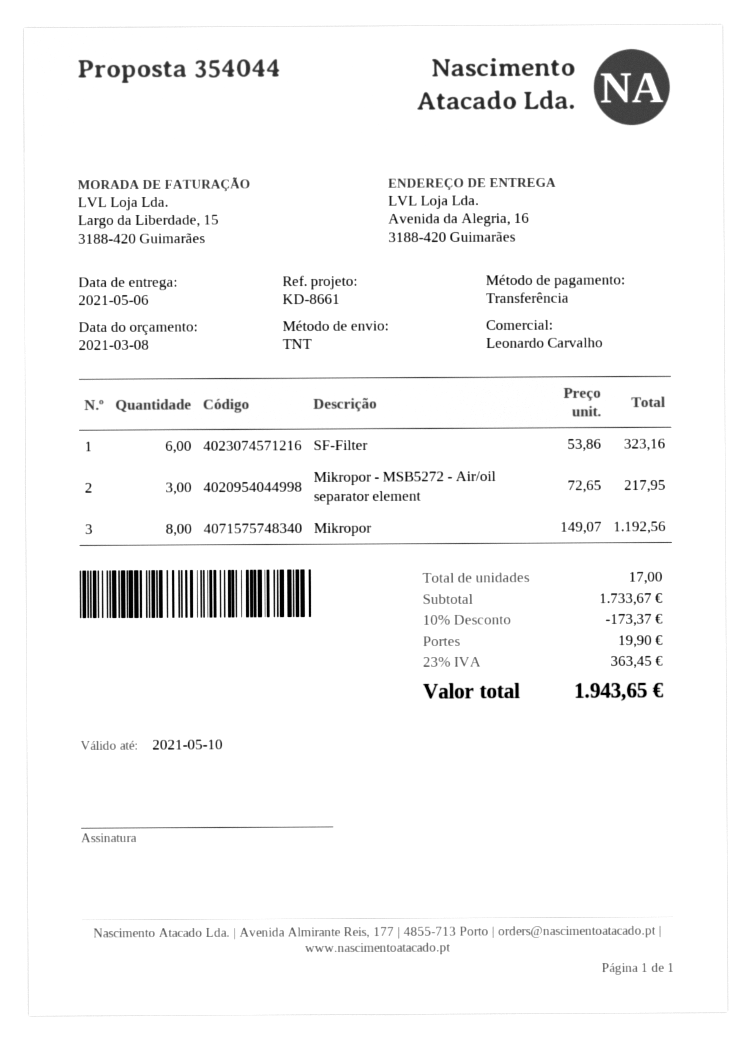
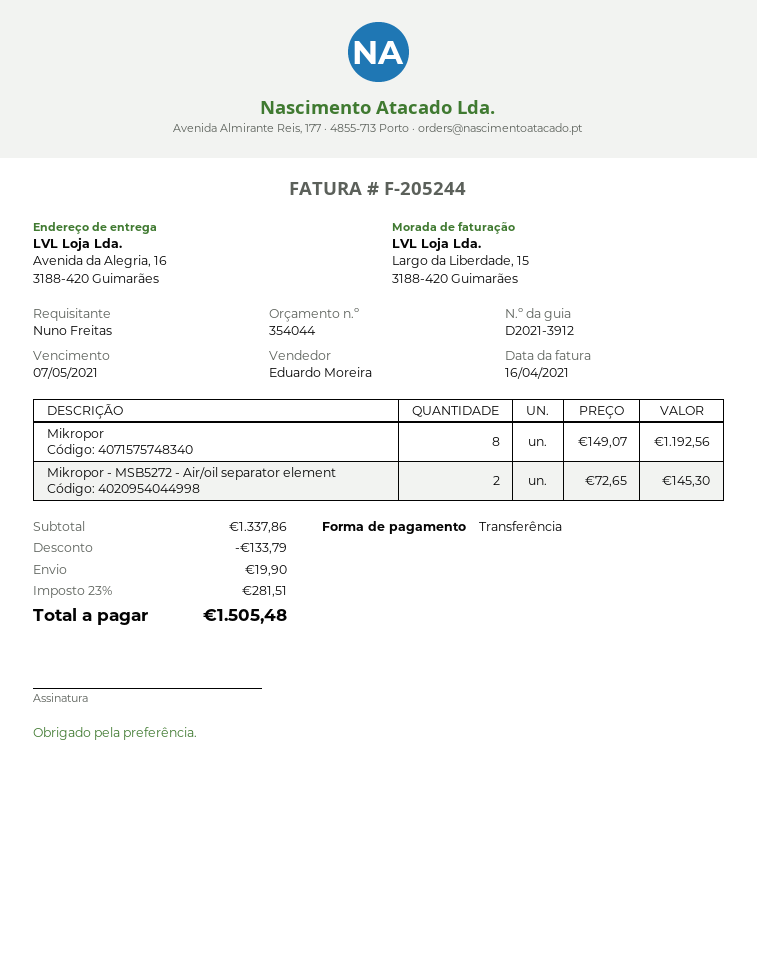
sales rep: Leonardo Carvalho -> Eduardo Moreira
SF-Filter: 6 x 53.86 = 323.16 -> none
Mikropor - MSB5272 - Air/oil separator element: 3 x 72.65 = 217.95 -> 2 x 72.65 = 145.30
subtotal: 1733.67 -> 1337.86
discount: 173.37 -> 133.79
tax: 23% = 363.45 -> 23% = 281.51
total: 1943.65 -> 1505.48

